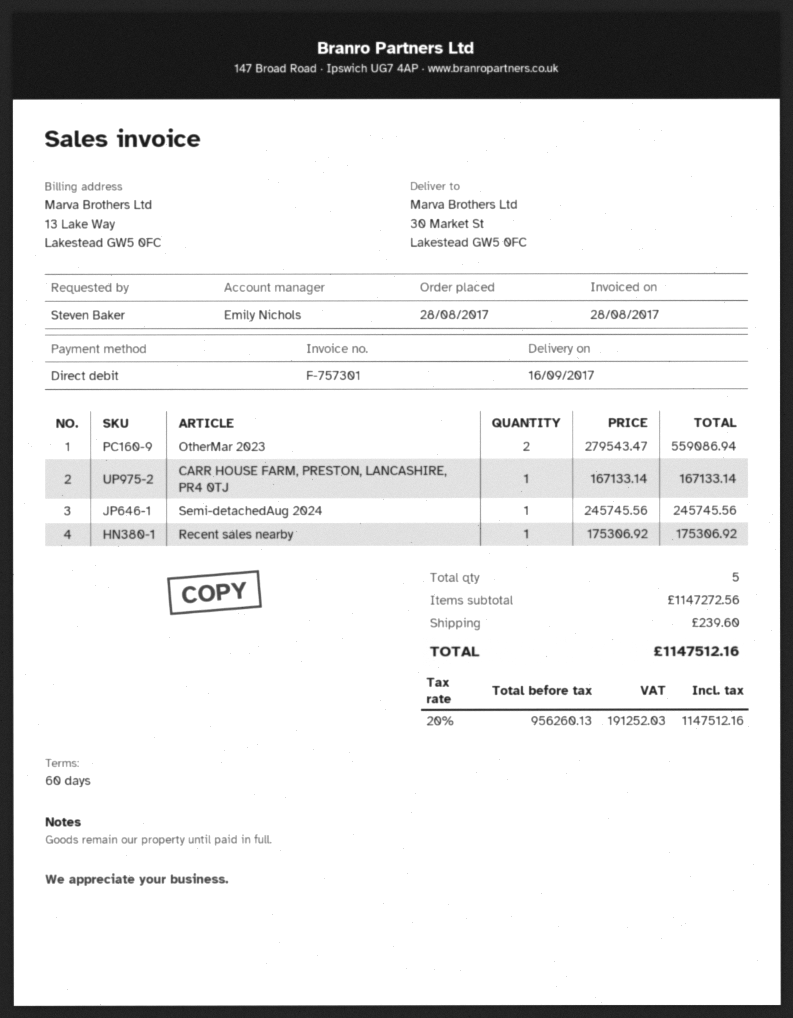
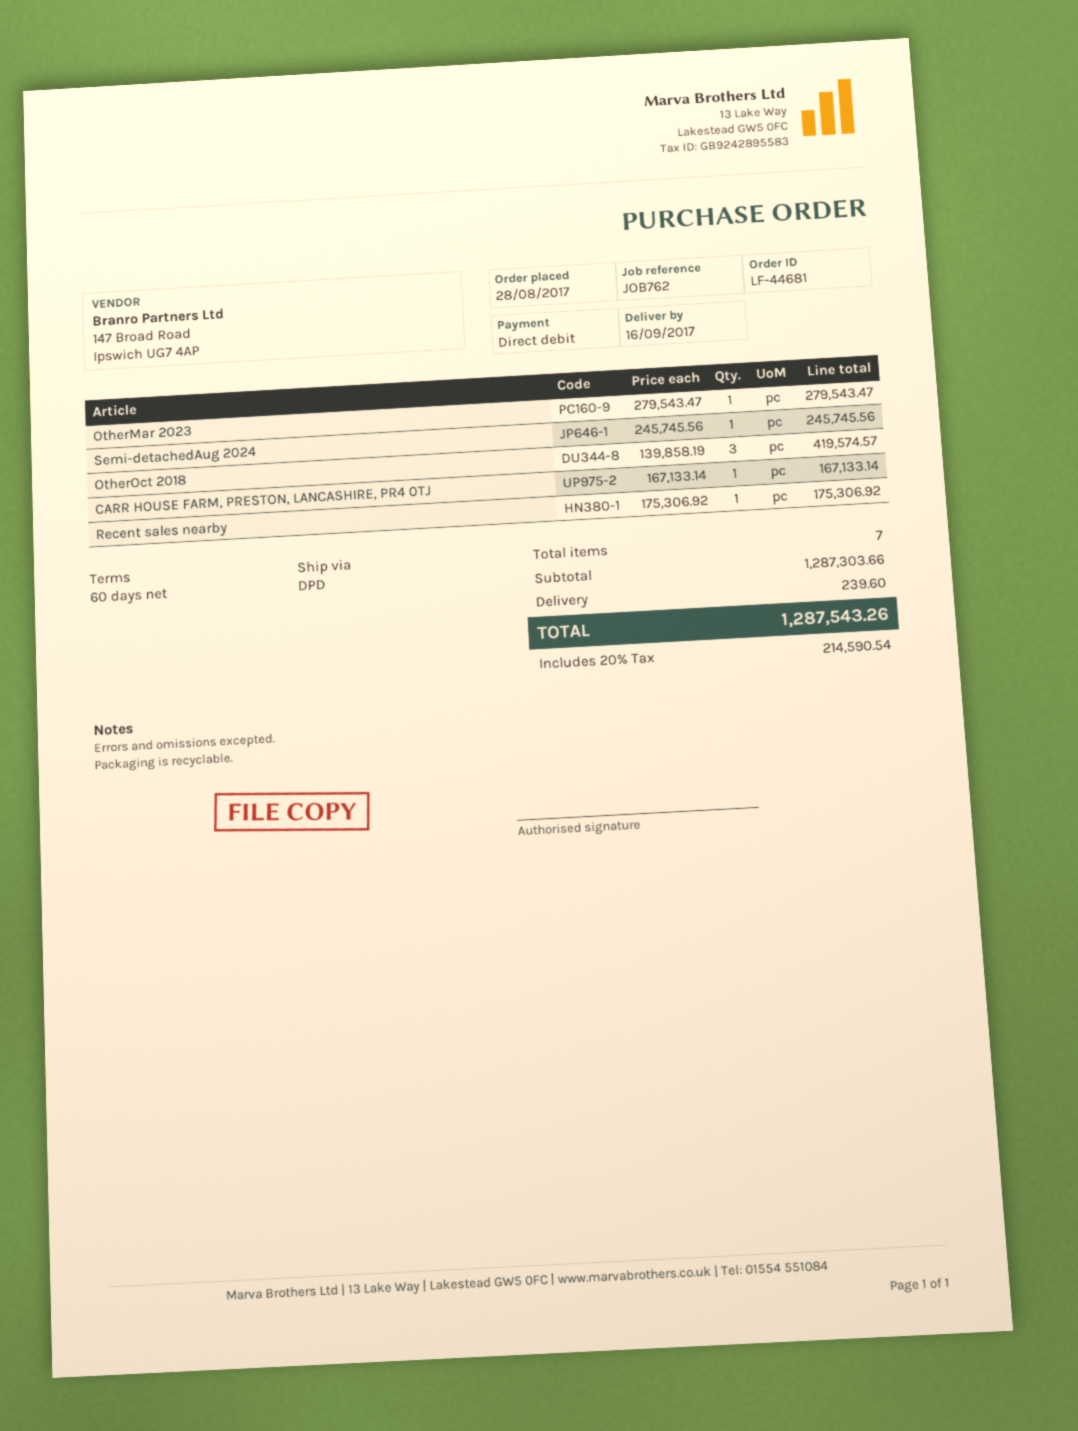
OtherMar 2023: 2 x 279543.47 = 559086.94 -> 1 x 279543.47 = 279543.47
OtherOct 2018: none -> 3 x 139858.19 = 419574.57
total quantity: 5 -> 7
subtotal: 1147272.56 -> 1287303.66
tax: 20% = 191252.03 -> 20% = 214590.54
total: 1147512.16 -> 1287543.26

